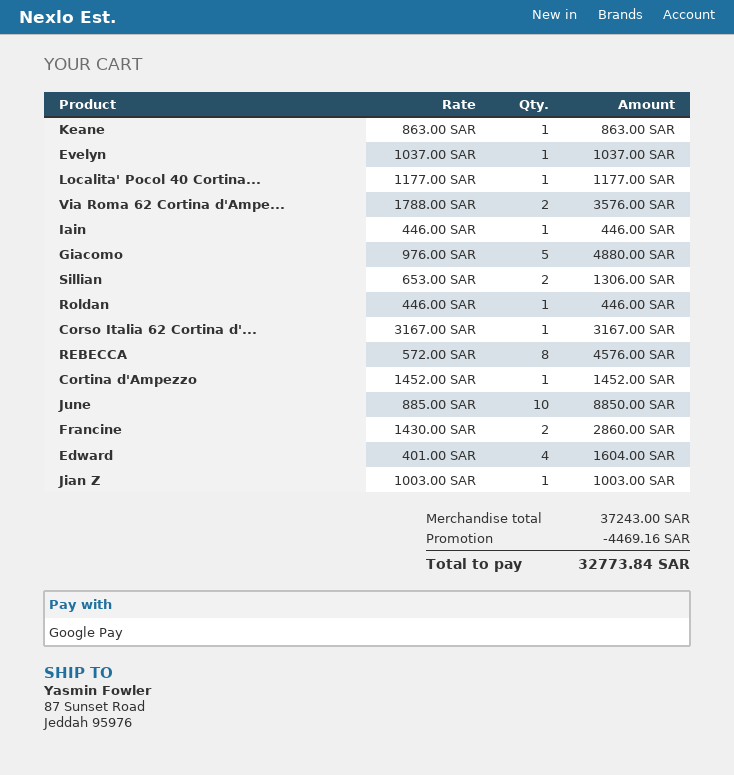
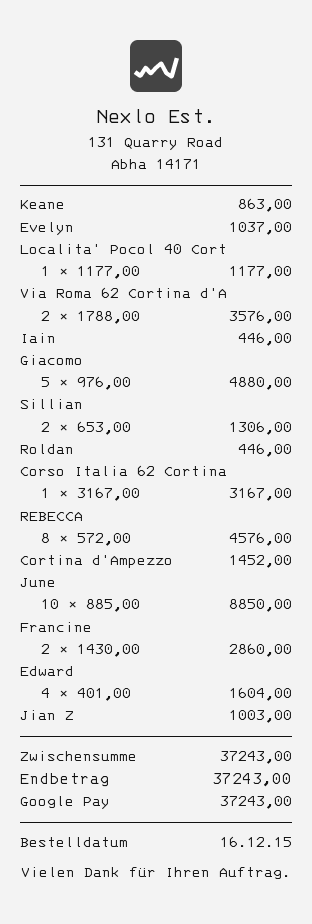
discount: 4469.16 -> none
total: 32773.84 -> 37243.00

